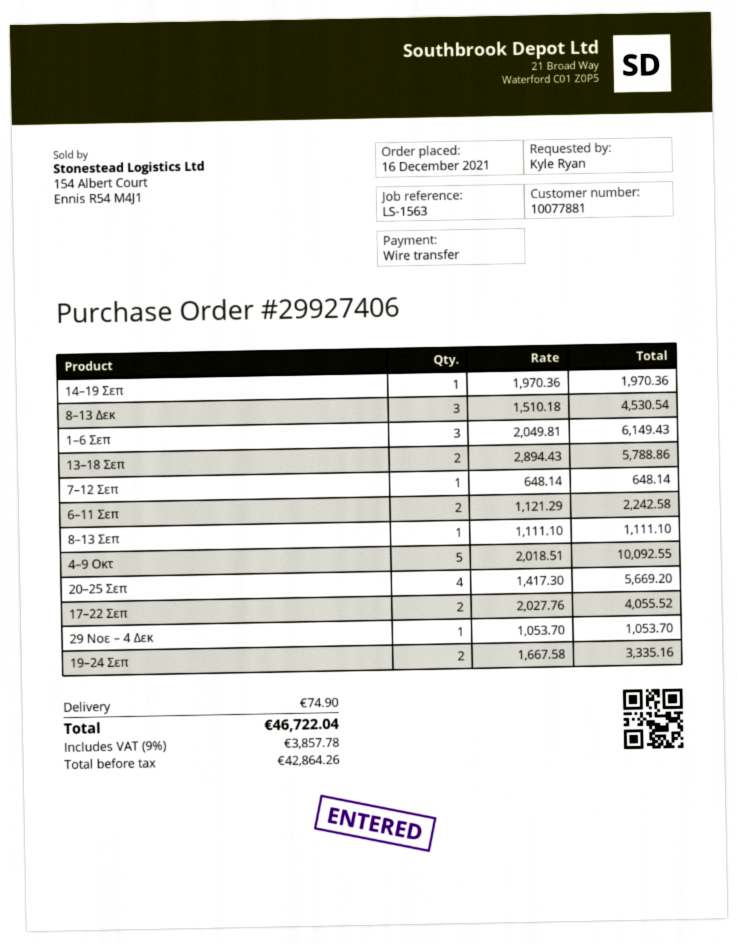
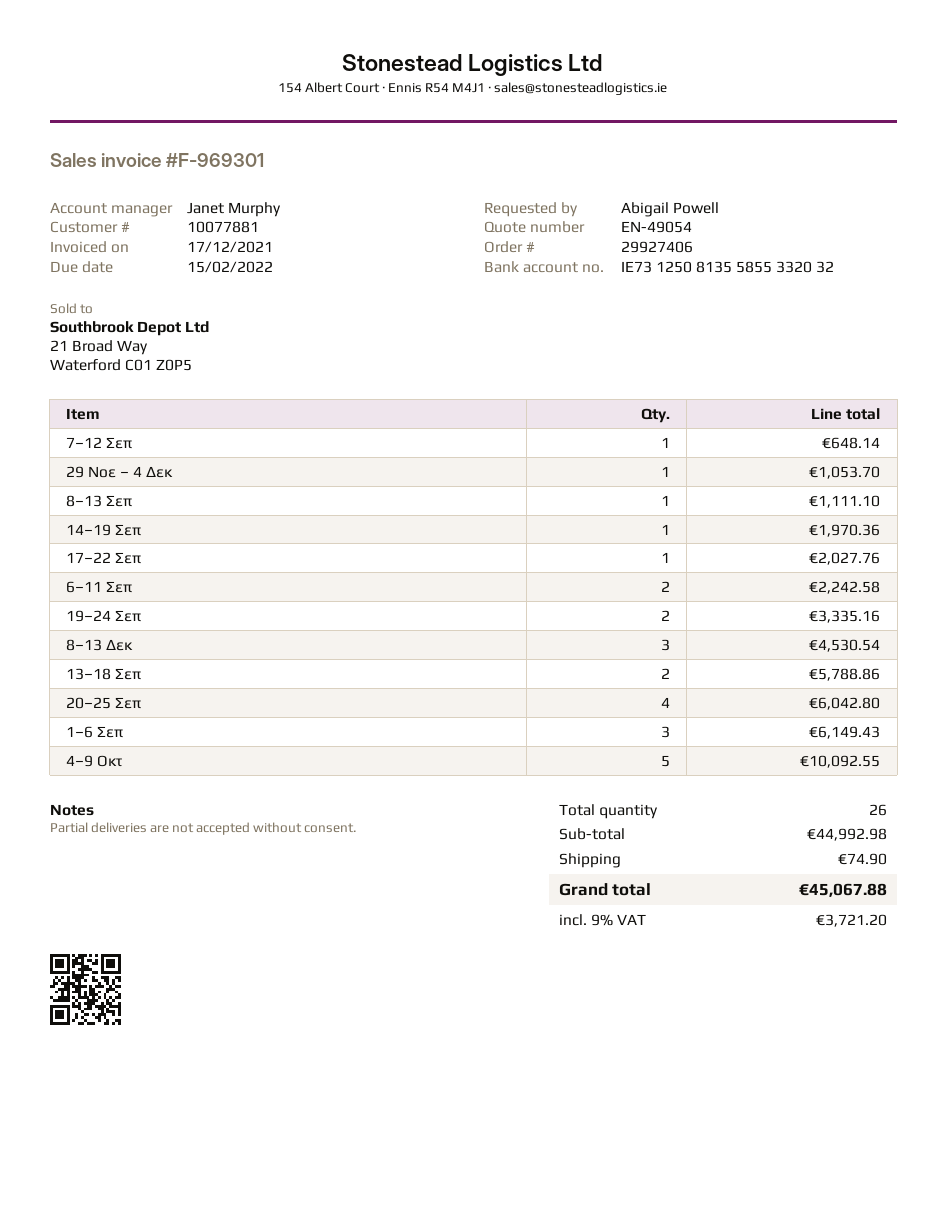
ordered by: Kyle Ryan -> Abigail Powell
20–25 Σεπ: 4 for 5669.20 -> 4 for 6042.80
17–22 Σεπ: 2 for 4055.52 -> 1 for 2027.76
tax: 9% = 3857.78 -> 9% = 3721.20
total: 46722.04 -> 45067.88

